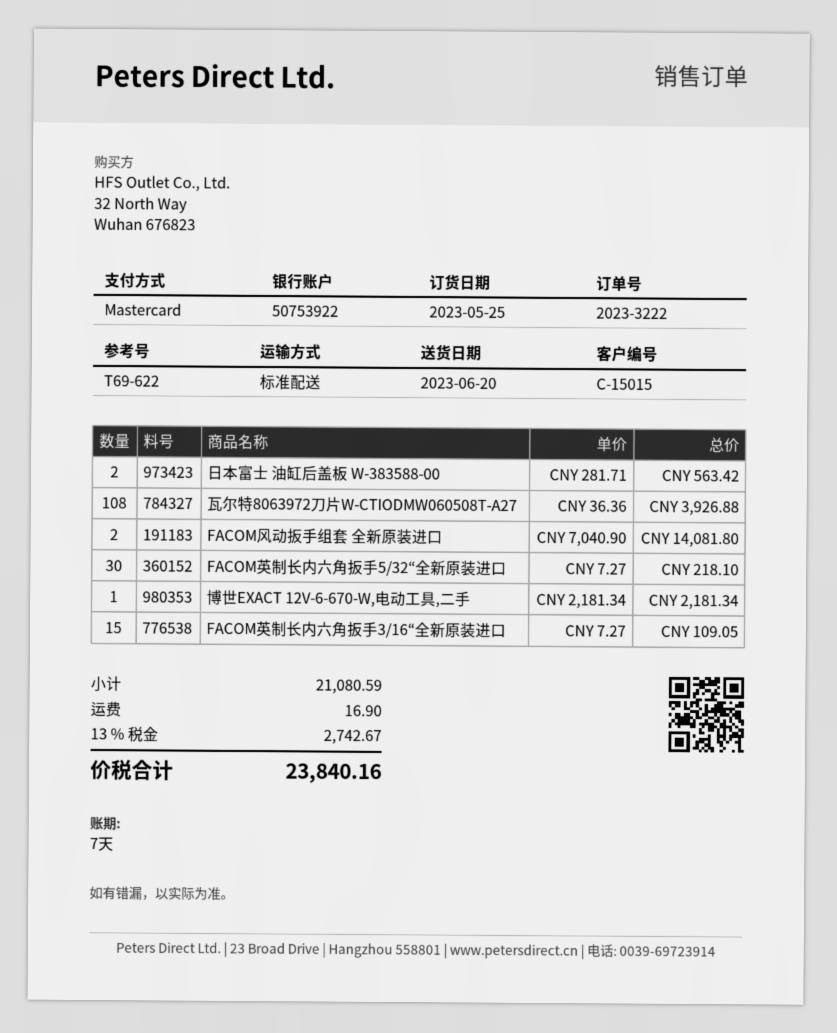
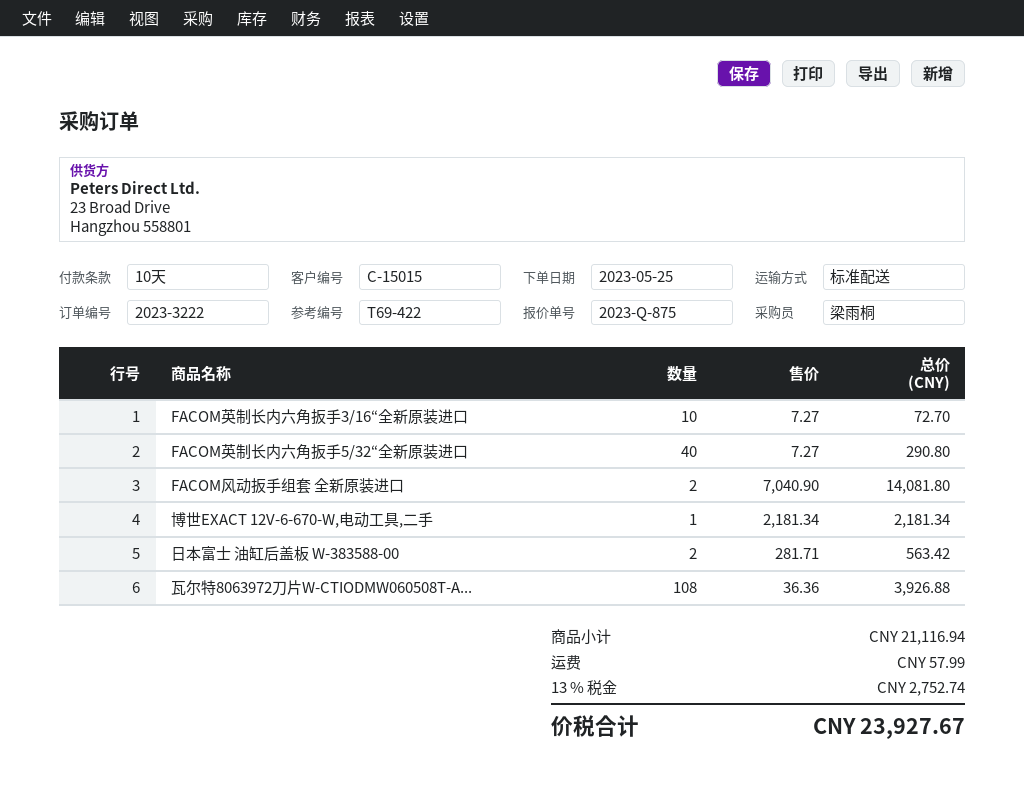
payment terms: 7 days -> 10 days
reference: T69-622 -> T69-422
FACOM英制长内六角扳手5/32“全新原装进口: 30 x 7.27 = 218.10 -> 40 x 7.27 = 290.80
FACOM英制长内六角扳手3/16“全新原装进口: 15 x 7.27 = 109.05 -> 10 x 7.27 = 72.70
subtotal: 21080.59 -> 21116.94
shipping: 16.90 -> 57.99
tax: 13% = 2742.67 -> 13% = 2752.74
total: 23840.16 -> 23927.67

